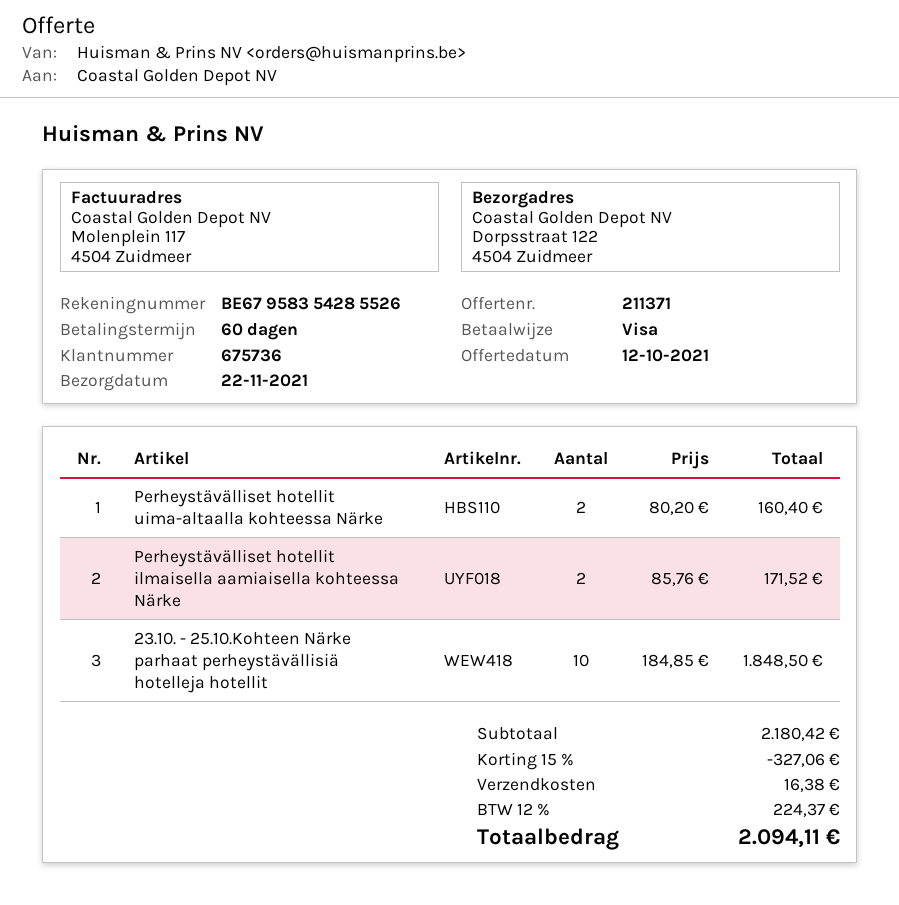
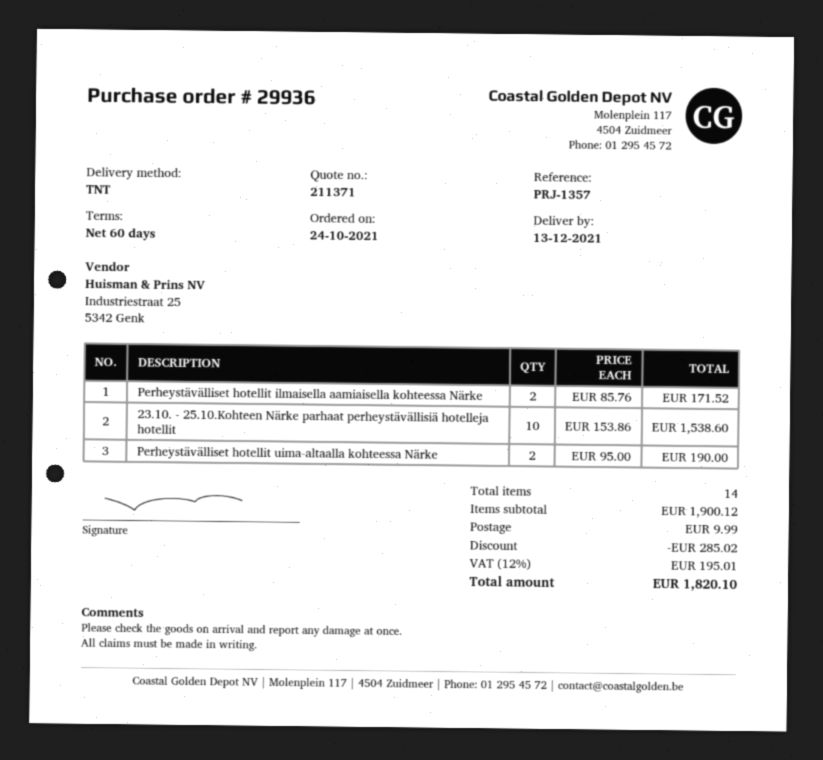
delivery date: 2021-11-22 -> 2021-12-13
Perheystävälliset hotellit uima-altaalla kohteessa Närke: 2 x 80.20 = 160.40 -> 2 x 95.00 = 190.00
23.10. - 25.10.Kohteen Närke parhaat perheystävällisiä hotelleja hotellit: 10 x 184.85 = 1848.50 -> 10 x 153.86 = 1538.60
subtotal: 2180.42 -> 1900.12
discount: 327.06 -> 285.02
shipping: 16.38 -> 9.99
tax: 12% = 224.37 -> 12% = 195.01
total: 2094.11 -> 1820.10

